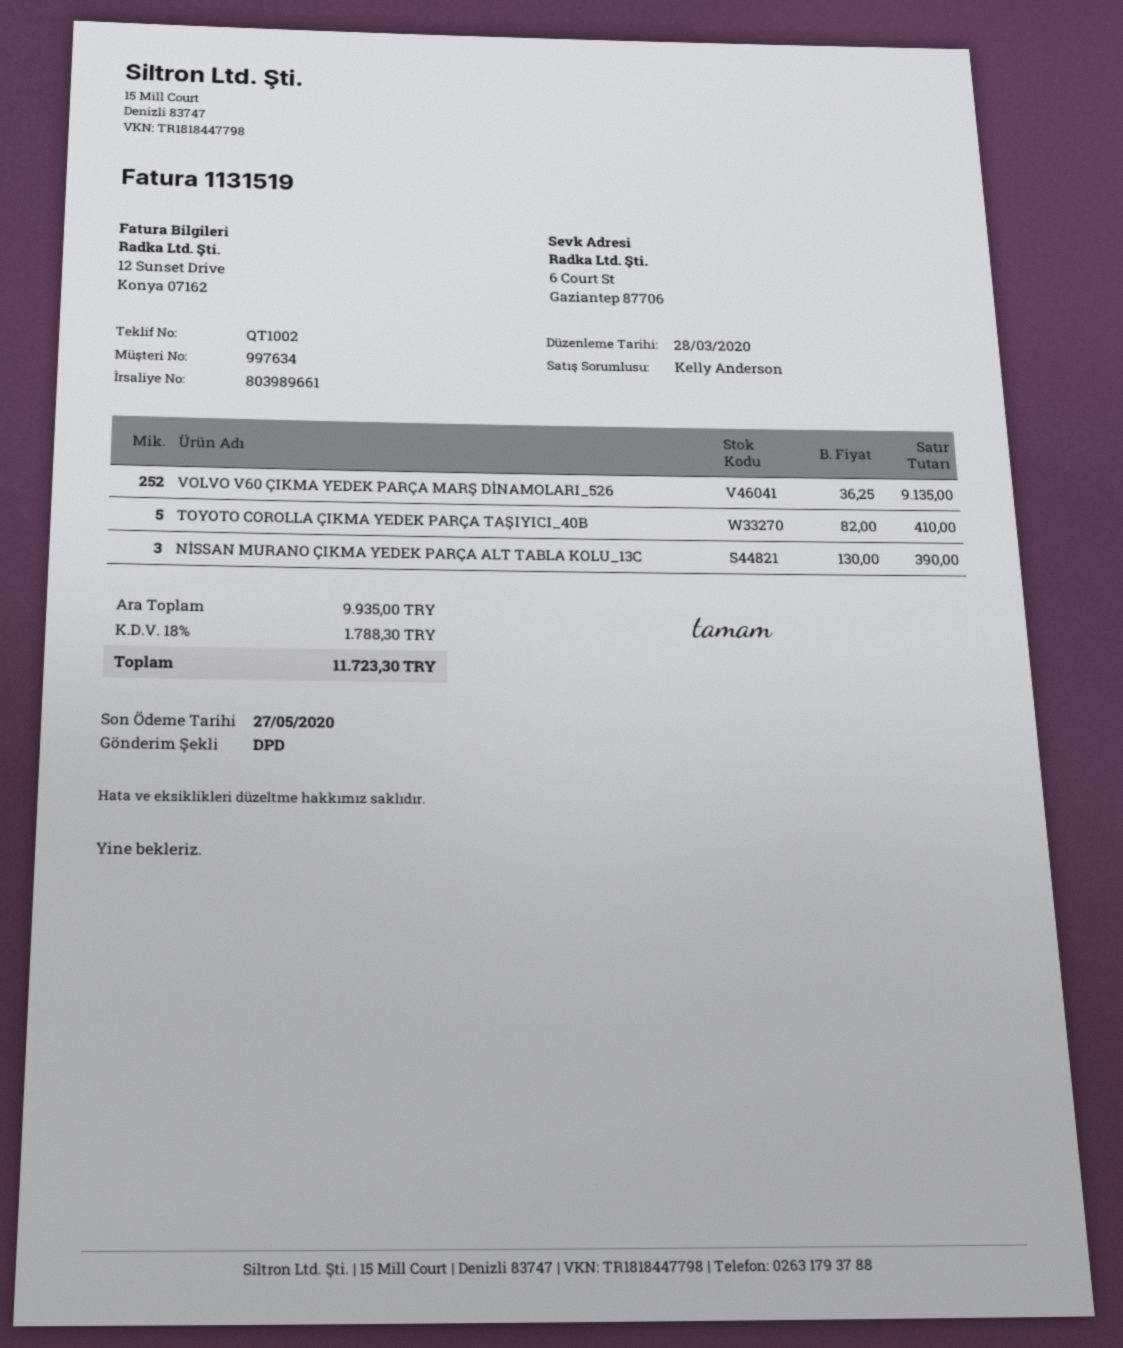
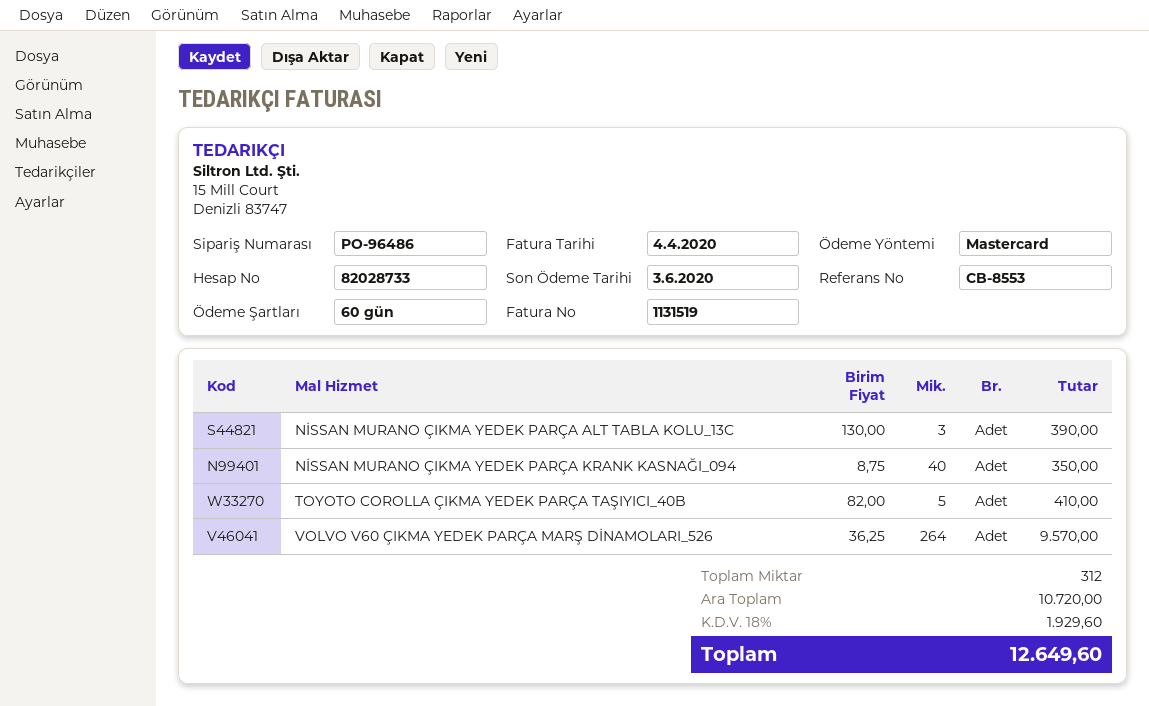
invoice date: 2020-03-28 -> 2020-04-04
due date: 2020-05-27 -> 2020-06-03
VOLVO V60 ÇIKMA YEDEK PARÇA MARŞ DİNAMOLARI_526: 252 x 36.25 = 9135.00 -> 264 x 36.25 = 9570.00
NİSSAN MURANO ÇIKMA YEDEK PARÇA KRANK KASNAĞI_094: none -> 40 x 8.75 = 350.00
subtotal: 9935.00 -> 10720.00
tax: 18% = 1788.30 -> 18% = 1929.60
total: 11723.30 -> 12649.60

